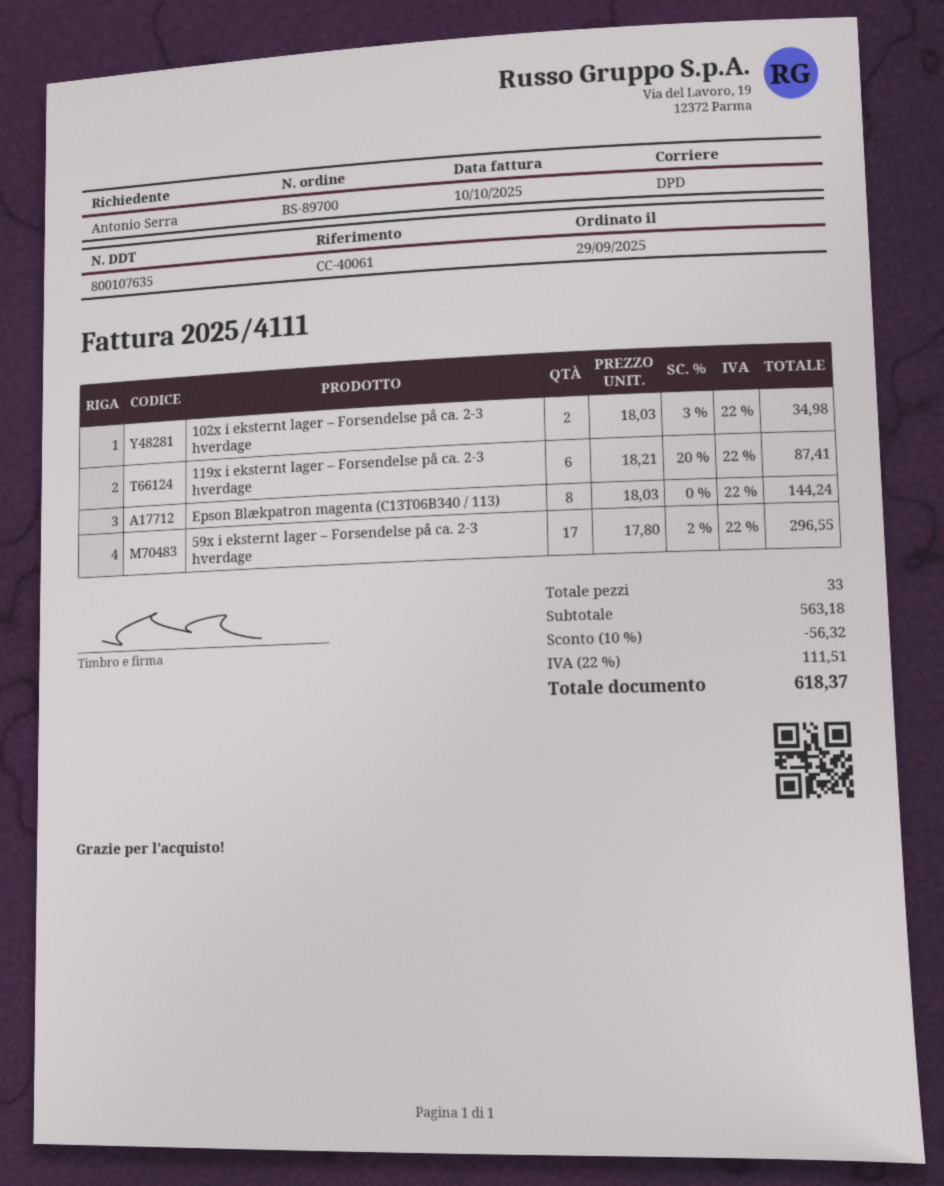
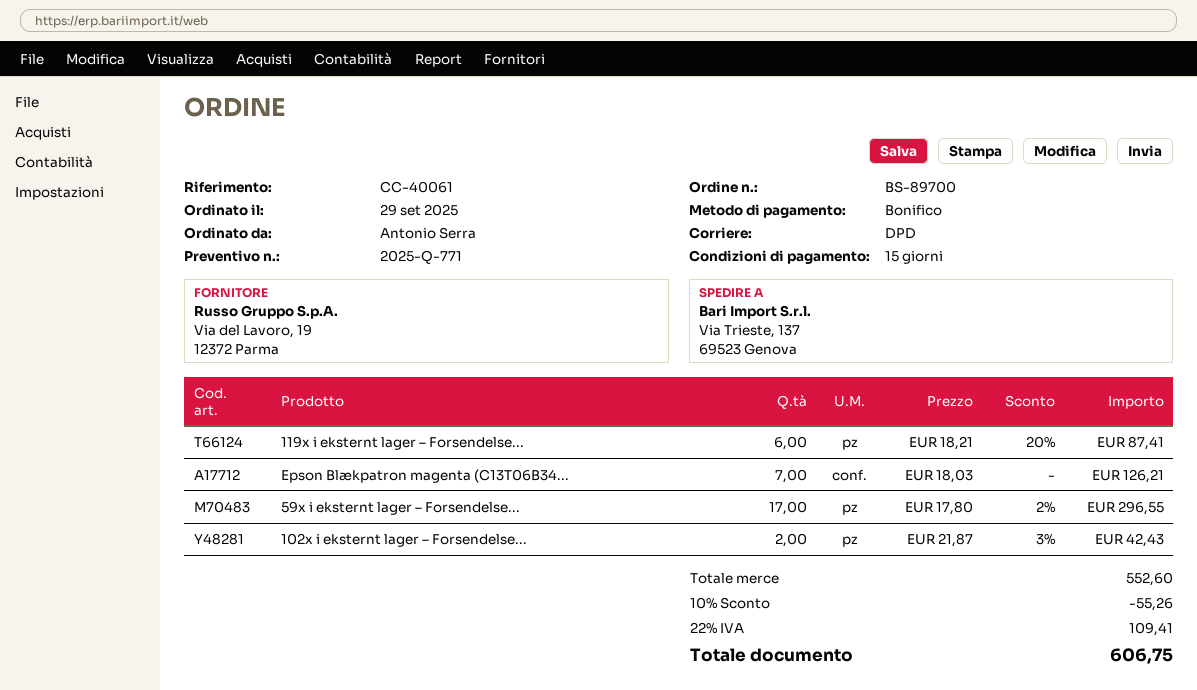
102x i eksternt lager – Forsendelse på ca. 2-3 hverdage: 2 x 18.03 - 3% = 34.98 -> 2 x 21.87 - 3% = 42.43
Epson Blækpatron magenta (C13T06B340 / 113): 8 x 18.03 = 144.24 -> 7 x 18.03 = 126.21
subtotal: 563.18 -> 552.60
discount: 10% = 56.32 -> 10% = 55.26
tax: 22% = 111.51 -> 22% = 109.41
total: 618.37 -> 606.75

